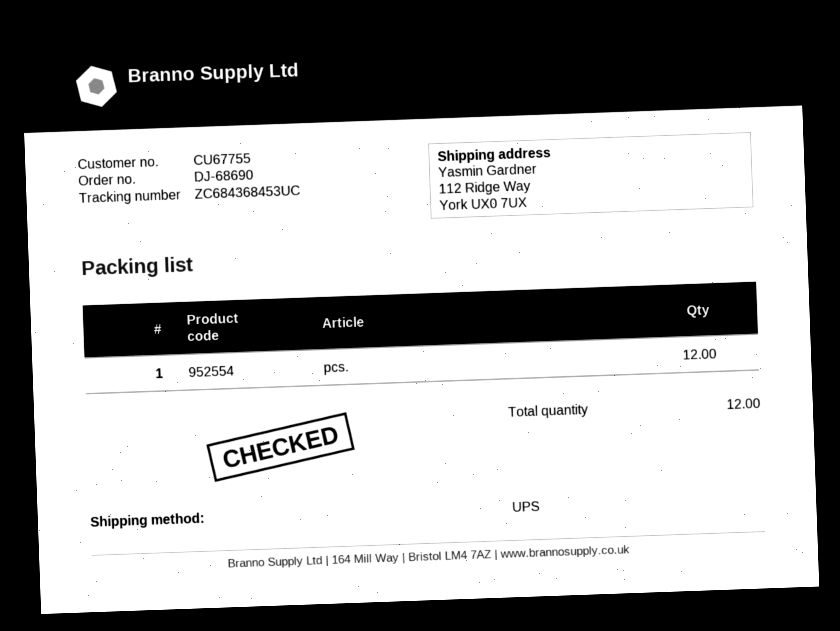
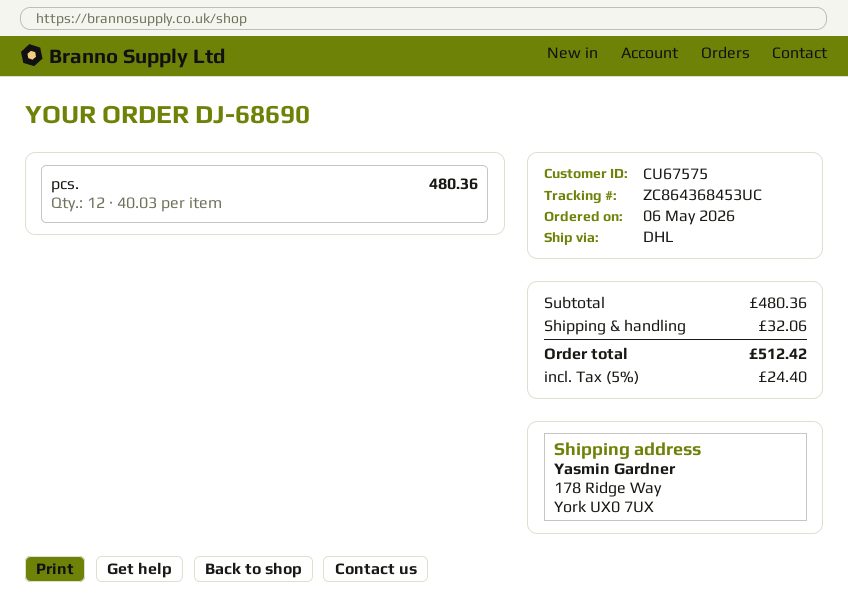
customer number: CU67755 -> CU67575
shipping method: UPS -> DHL
tracking number: ZC684368453UC -> ZC864368453UC
ship to: 112 Ridge Way, York UX0 7UX -> 178 Ridge Way, York UX0 7UX

